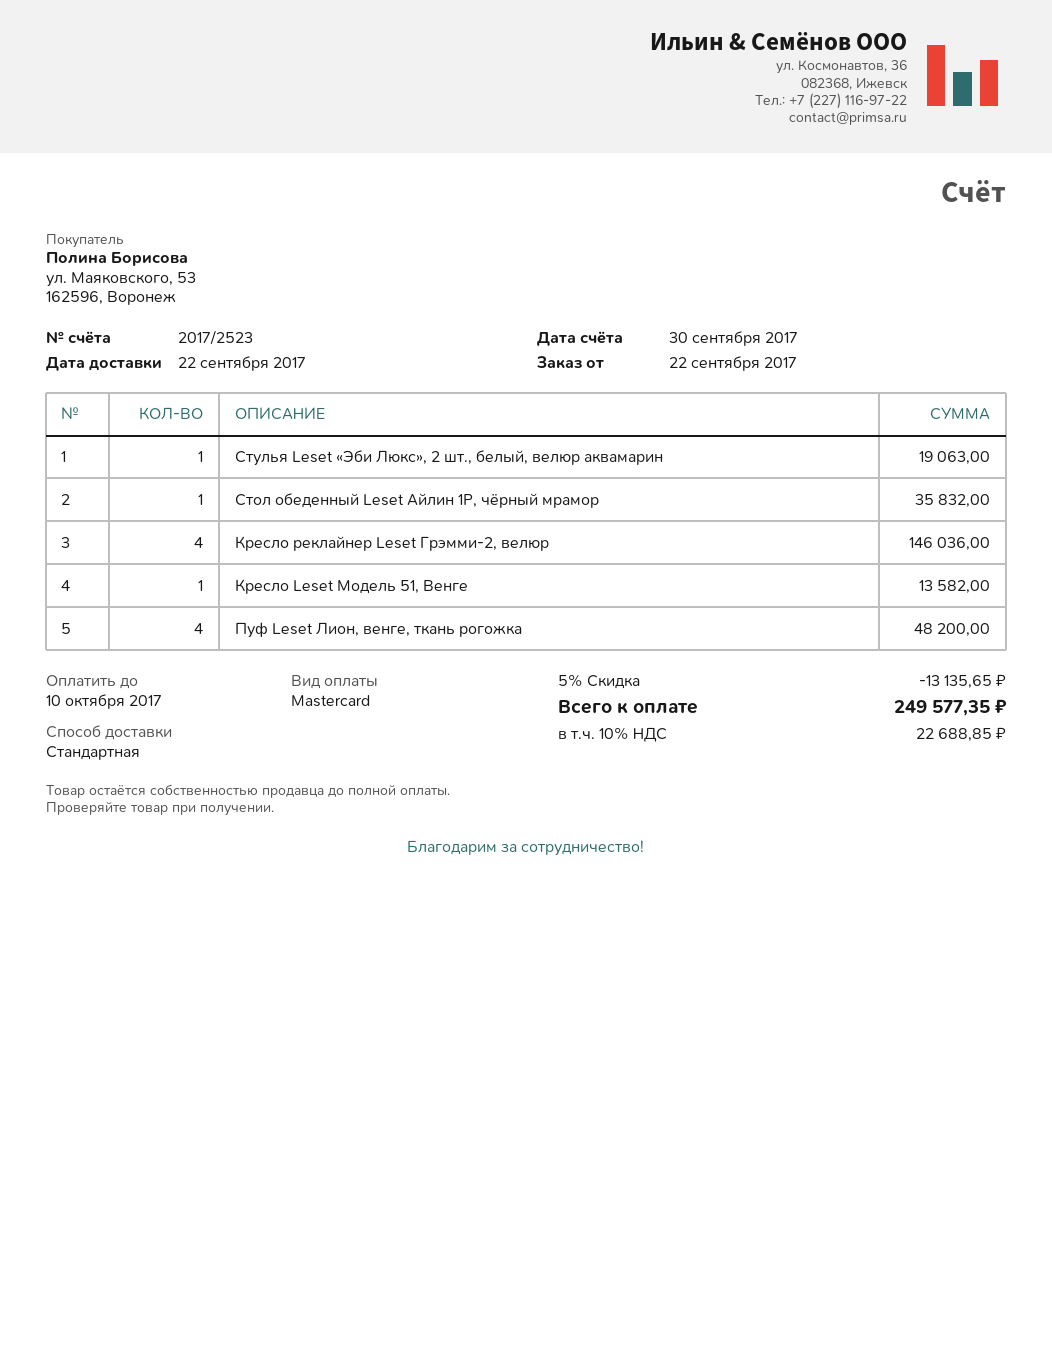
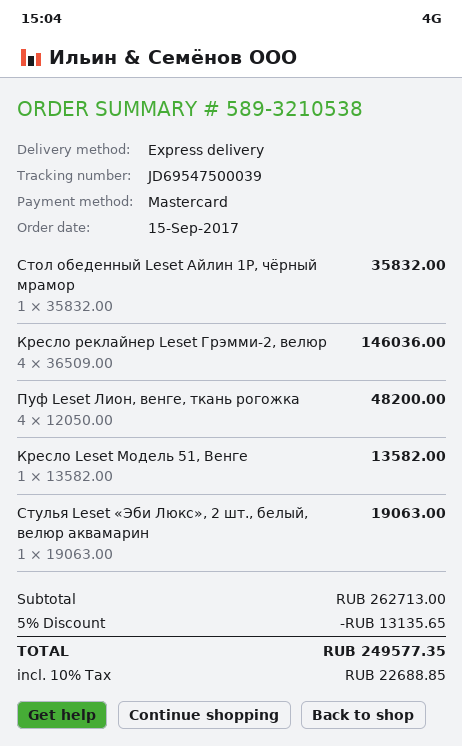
order date: 2017-09-22 -> 2017-09-15
shipping method: standard -> express

